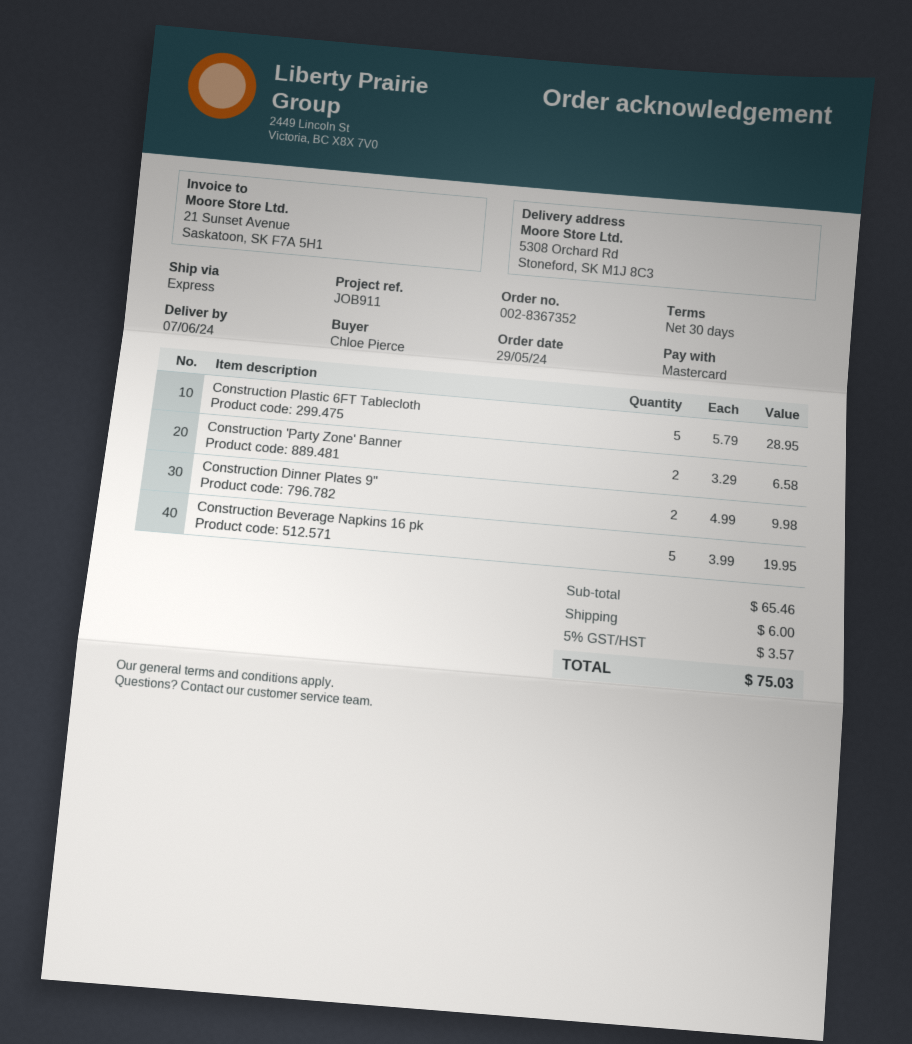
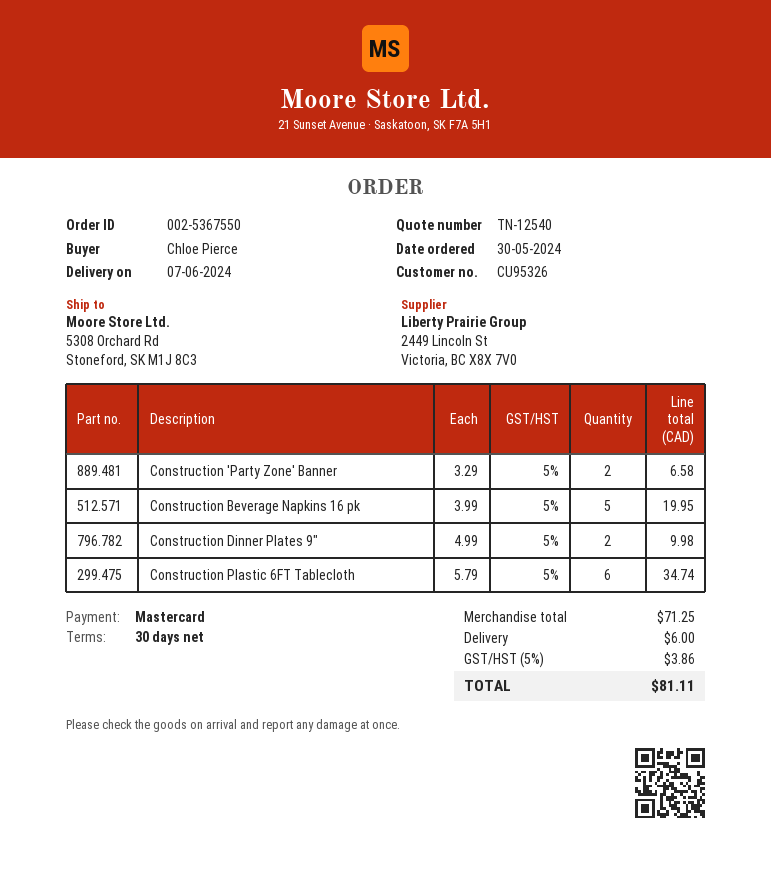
order number: 002-8367352 -> 002-5367550
order date: 2024-05-29 -> 2024-05-30
Construction Plastic 6FT Tablecloth: 5 x 5.79 = 28.95 -> 6 x 5.79 = 34.74
subtotal: 65.46 -> 71.25
tax: 5% = 3.57 -> 5% = 3.86
total: 75.03 -> 81.11

